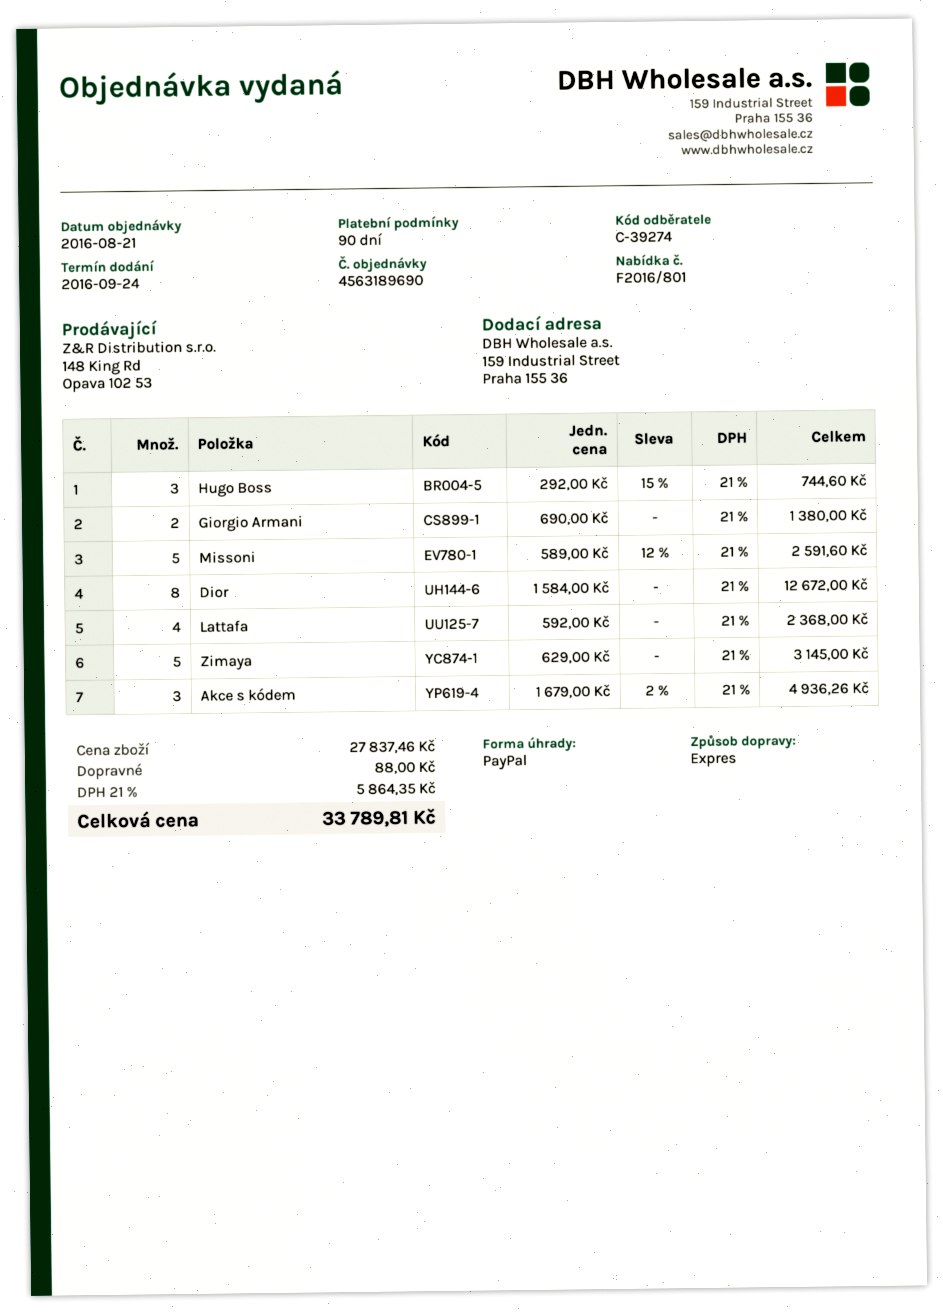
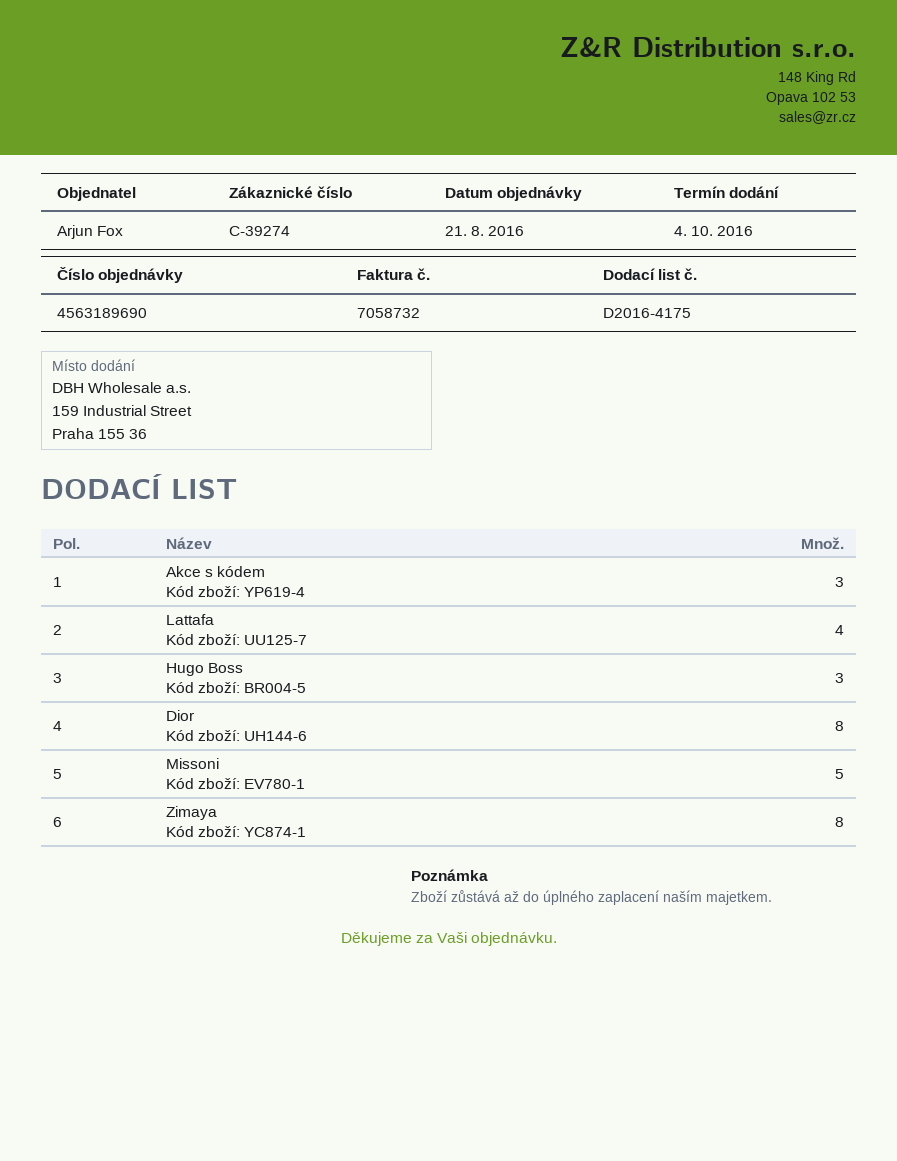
delivery date: 2016-09-24 -> 2016-10-04
Giorgio Armani: 2 -> none
Zimaya: 5 -> 8

